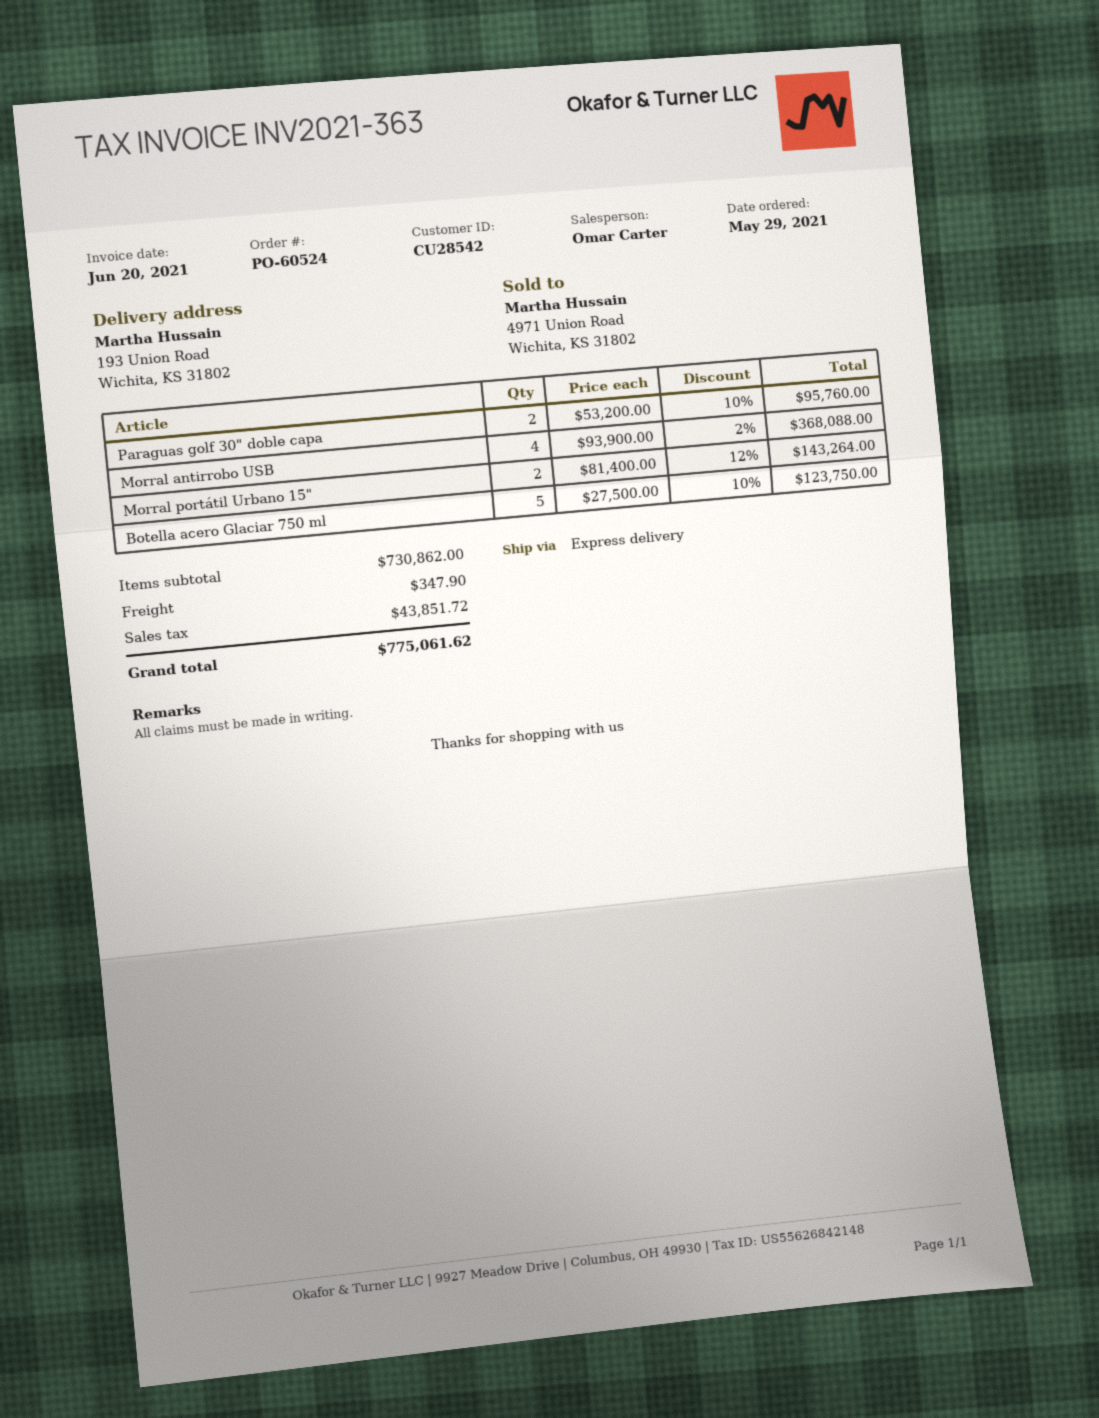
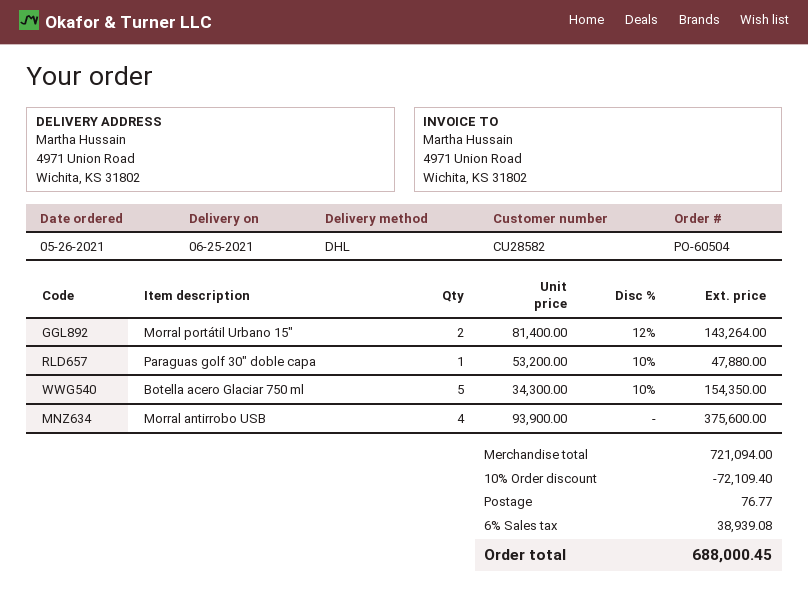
order number: PO-60524 -> PO-60504
order date: 2021-05-29 -> 2021-05-26
customer number: CU28542 -> CU28582
shipping method: express -> DHL
ship to: 193 Union Road, Wichita, KS 31802 -> 4971 Union Road, Wichita, KS 31802
Paraguas golf 30" doble capa: 2 x 53200.00 - 10% = 95760.00 -> 1 x 53200.00 - 10% = 47880.00
Morral antirrobo USB: 4 x 93900.00 - 2% = 368088.00 -> 4 x 93900.00 = 375600.00
Botella acero Glaciar 750 ml: 5 x 27500.00 - 10% = 123750.00 -> 5 x 34300.00 - 10% = 154350.00
subtotal: 730862.00 -> 721094.00
discount: none -> 10% = 72109.40
shipping: 347.90 -> 76.77
tax: 43851.72 -> 38939.08
total: 775061.62 -> 688000.45

